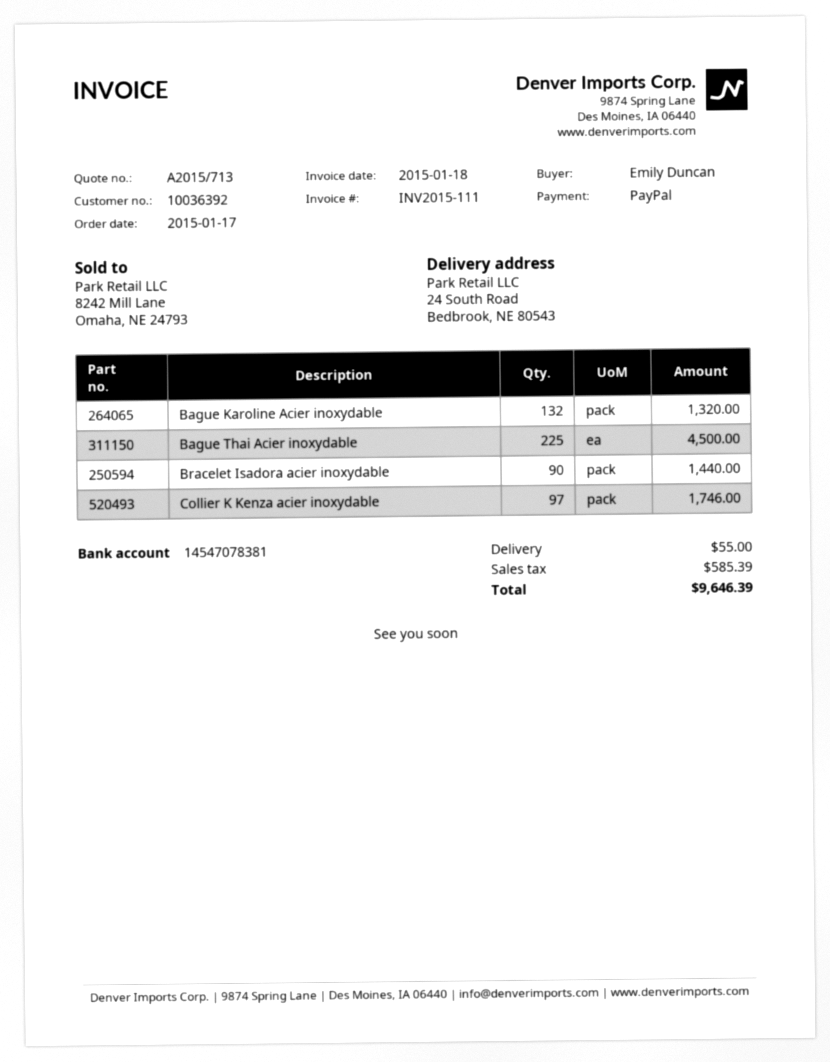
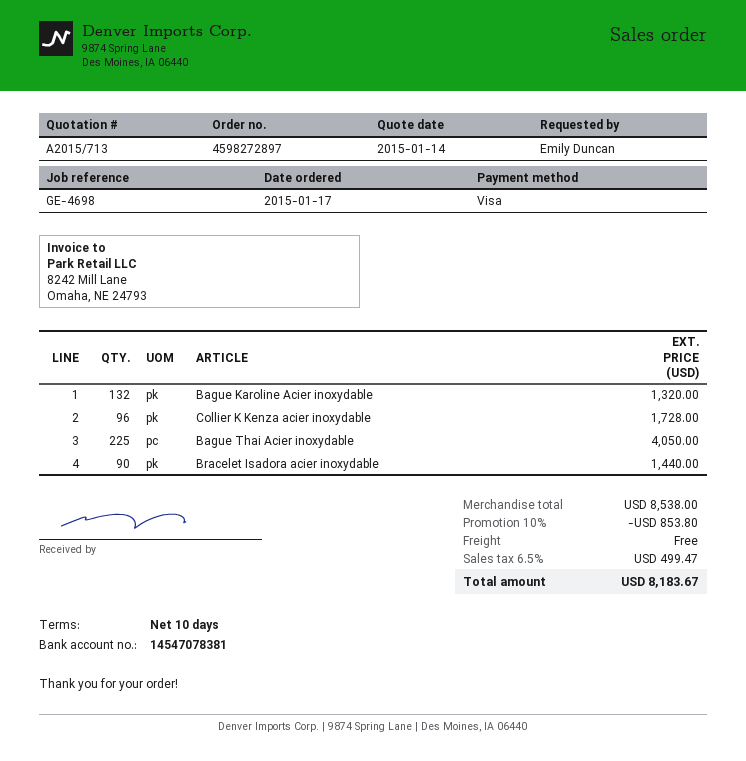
payment method: PayPal -> Visa
Bague Thai Acier inoxydable: 225 for 4500.00 -> 225 for 4050.00
Collier K Kenza acier inoxydable: 97 for 1746.00 -> 96 for 1728.00
discount: none -> 10% = 853.80
shipping: 55.00 -> 0.00
tax: 585.39 -> 499.47
total: 9646.39 -> 8183.67

